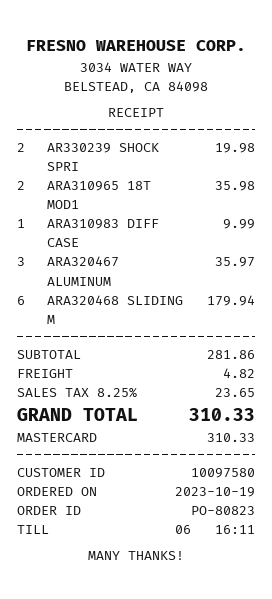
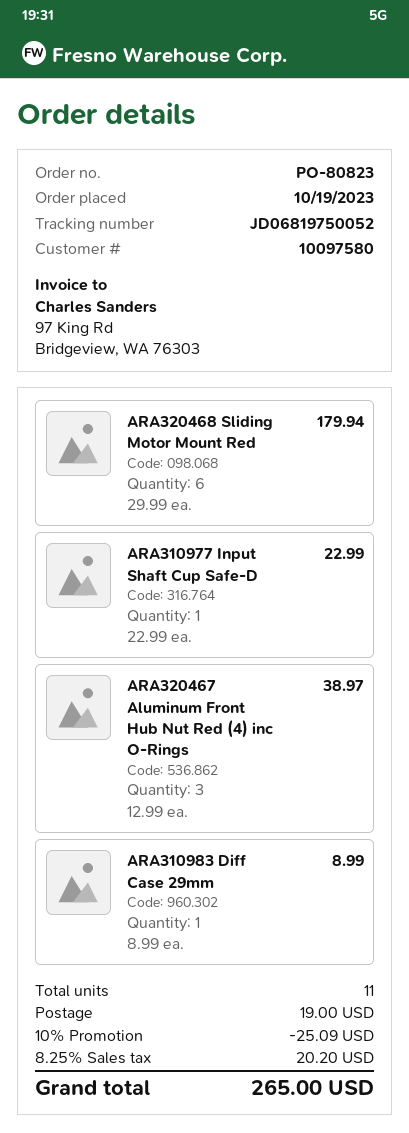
AR330239 SHOCK SPRI: 2 for 19.98 -> none
ARA310965 18T MOD1: 2 for 35.98 -> none
ARA310983 DIFF CASE: 1 for 9.99 -> 1 for 8.99
ARA320467 ALUMINUM: 3 for 35.97 -> 3 for 38.97
ARA310977 Input Shaft Cup Safe-D: none -> 1 for 22.99
discount: none -> 10% = 25.09
shipping: 4.82 -> 19.00
tax: 8.25% = 23.65 -> 8.25% = 20.20
total: 310.33 -> 265.00

